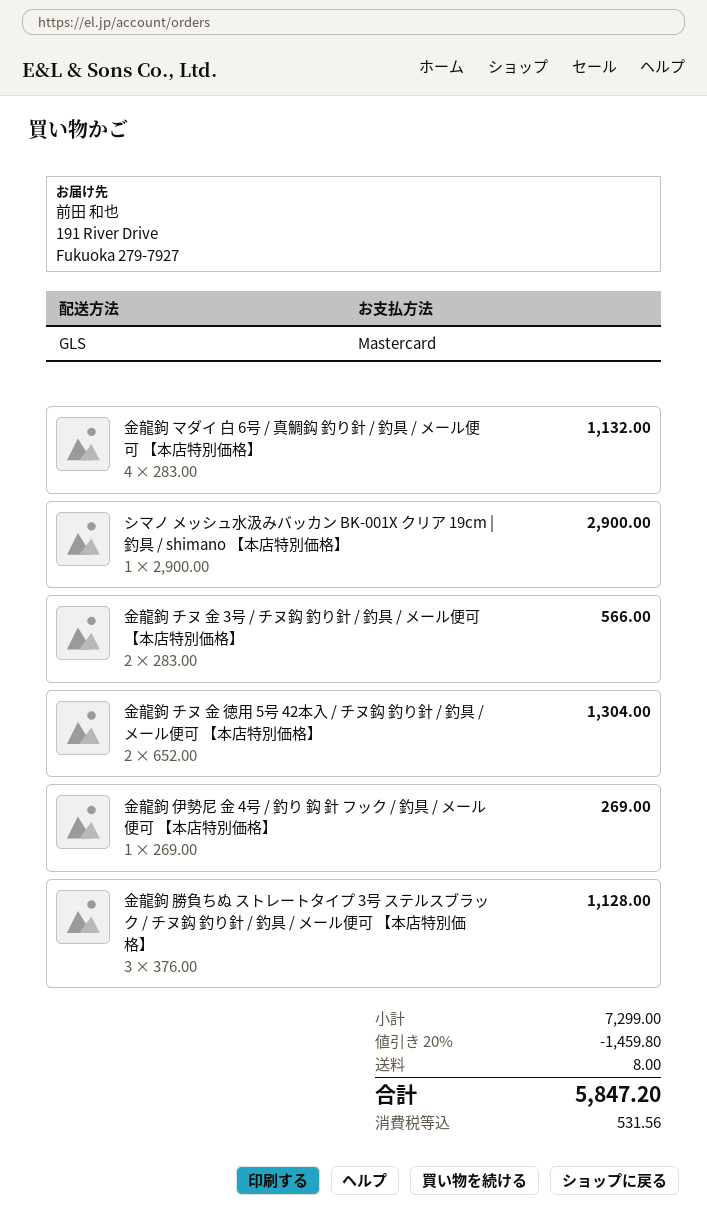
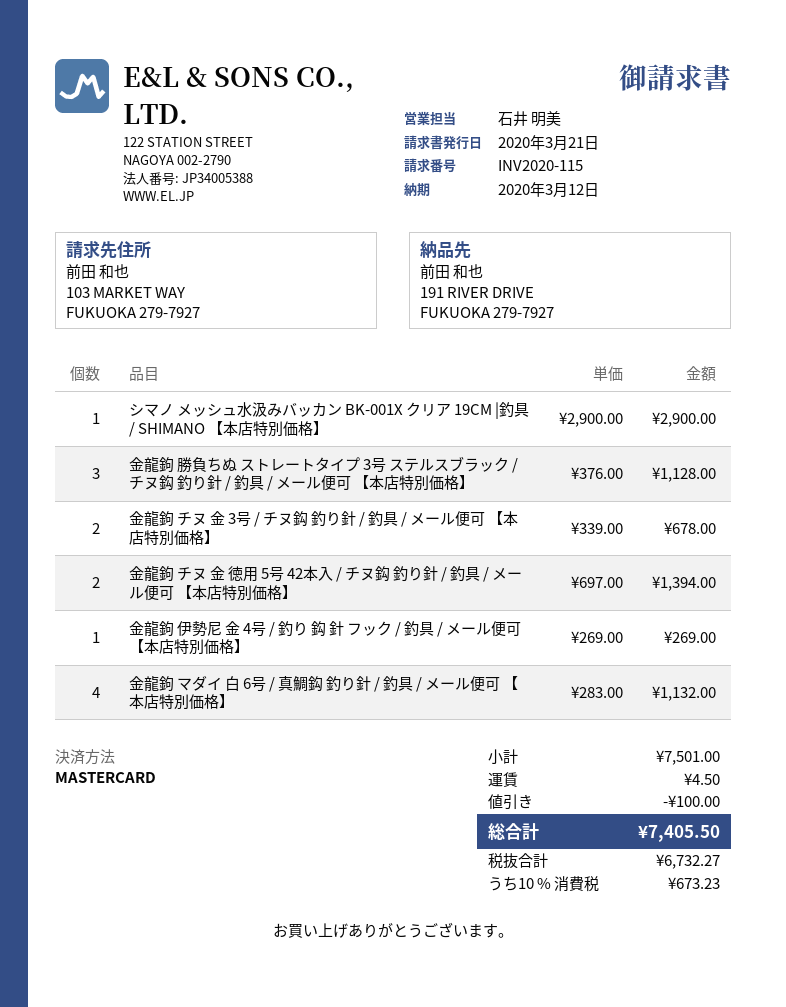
金龍鉤 チヌ 金 3号 / チヌ鈎 釣り針 / 釣具 / メール便可 【本店特別価格】: 2 x 283.00 = 566.00 -> 2 x 339.00 = 678.00
金龍鉤 チヌ 金 徳用 5号 42本入 / チヌ鈎 釣り針 / 釣具 / メール便可 【本店特別価格】: 2 x 652.00 = 1304.00 -> 2 x 697.00 = 1394.00
subtotal: 7299.00 -> 7501.00
discount: 1459.80 -> 100.00
shipping: 8.00 -> 4.50
tax: 531.56 -> 673.23
total: 5847.20 -> 7405.50

